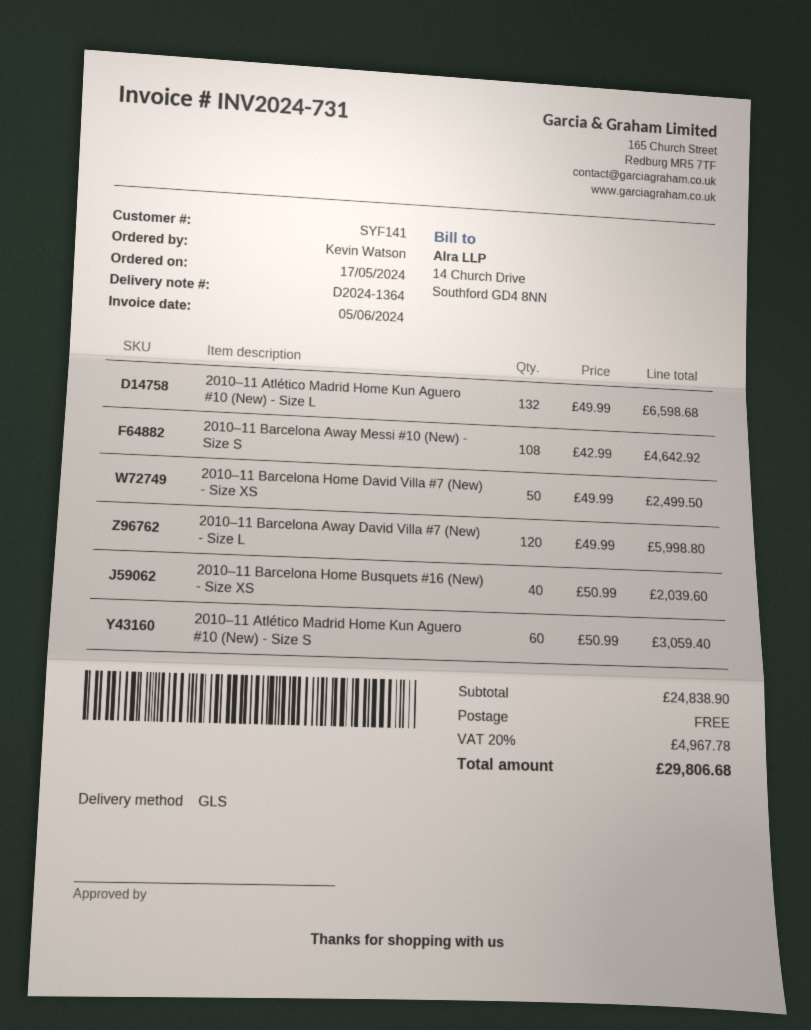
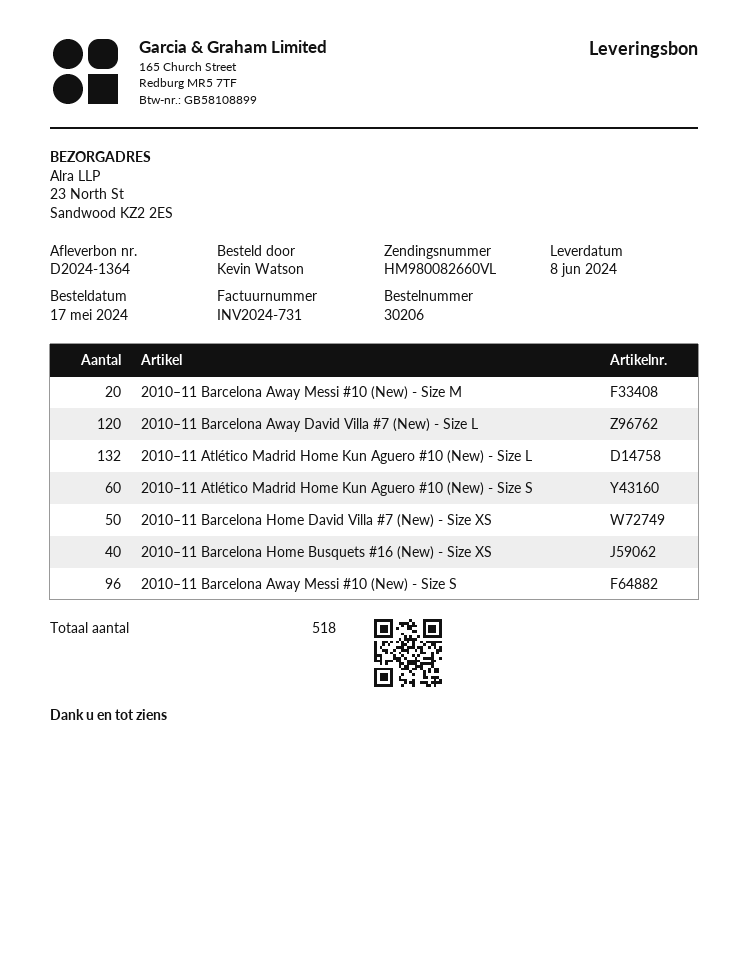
2010–11 Barcelona Away Messi #10 (New) - Size S: 108 -> 96
2010–11 Barcelona Away Messi #10 (New) - Size M: none -> 20

